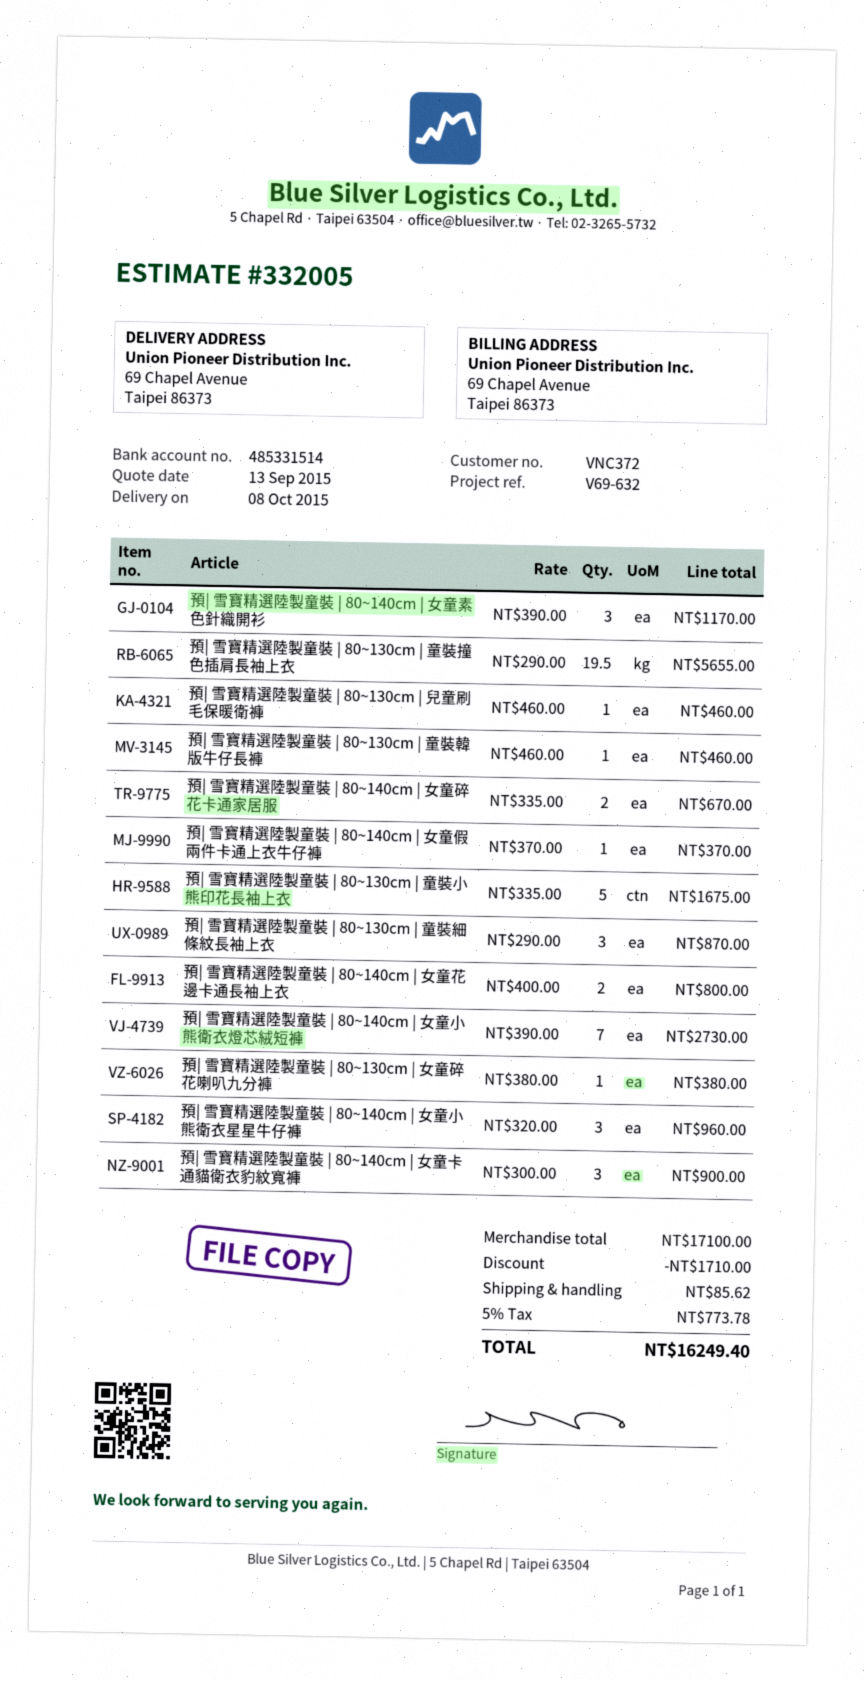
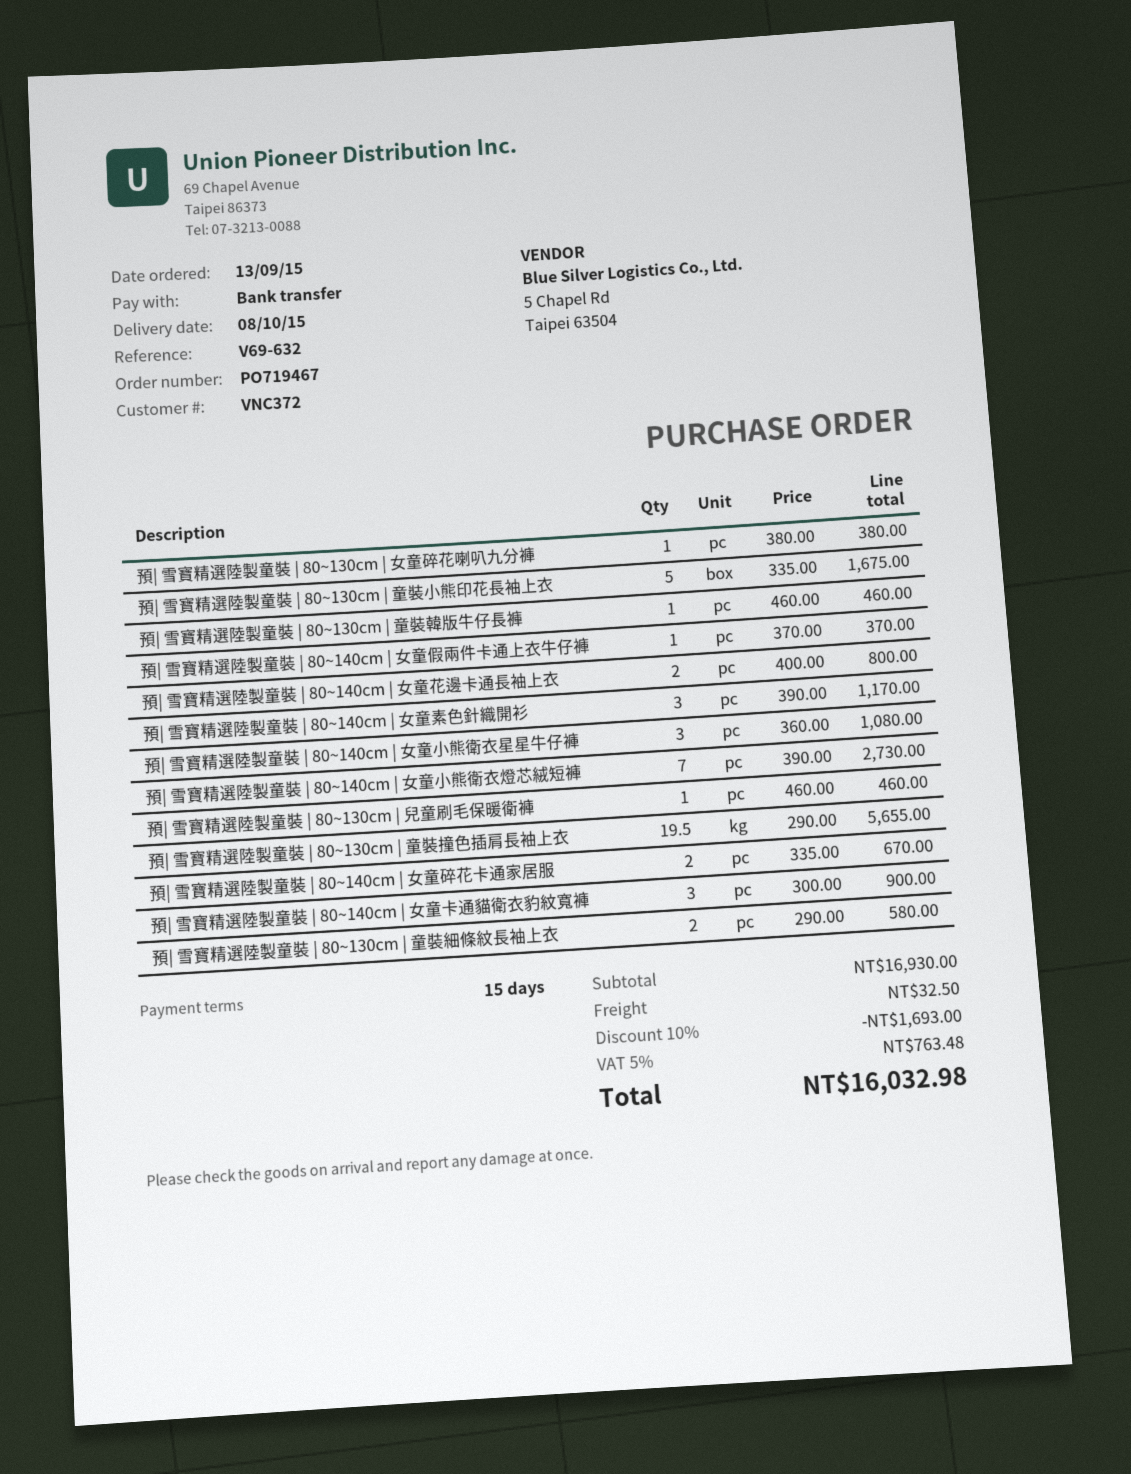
預| 雪寶精選陸製童裝 | 80~130cm | 童裝細條紋長袖上衣: 3 x 290.00 = 870.00 -> 2 x 290.00 = 580.00
預| 雪寶精選陸製童裝 | 80~140cm | 女童小熊衛衣星星牛仔褲: 3 x 320.00 = 960.00 -> 3 x 360.00 = 1080.00
subtotal: 17100.00 -> 16930.00
discount: 1710.00 -> 1693.00
shipping: 85.62 -> 32.50
tax: 5% = 773.78 -> 5% = 763.48
total: 16249.40 -> 16032.98

